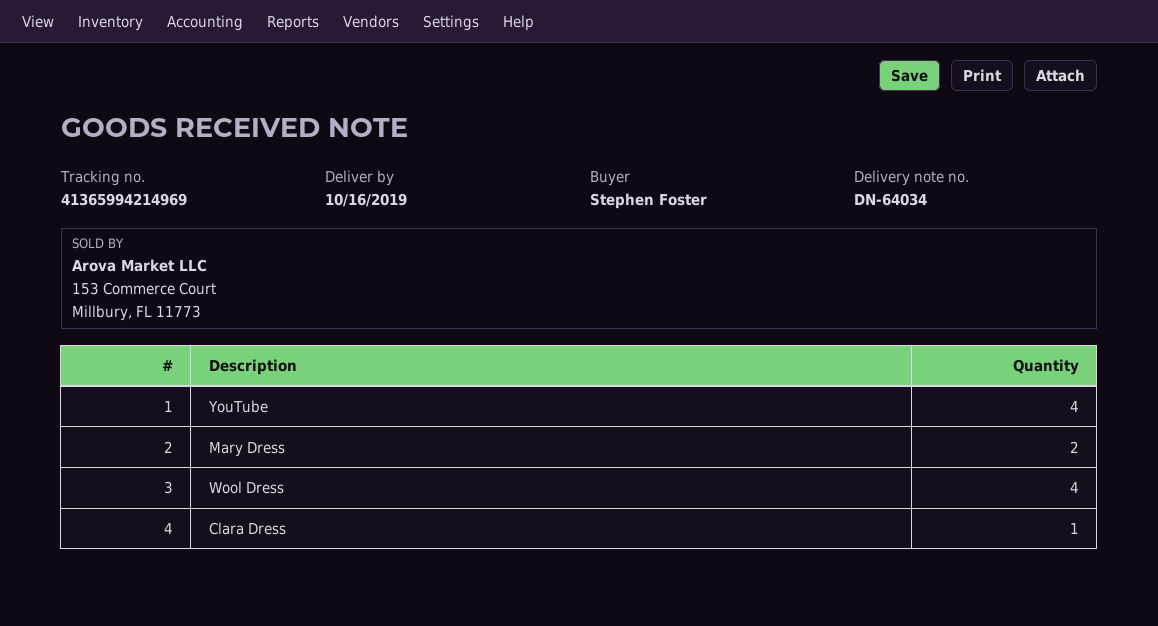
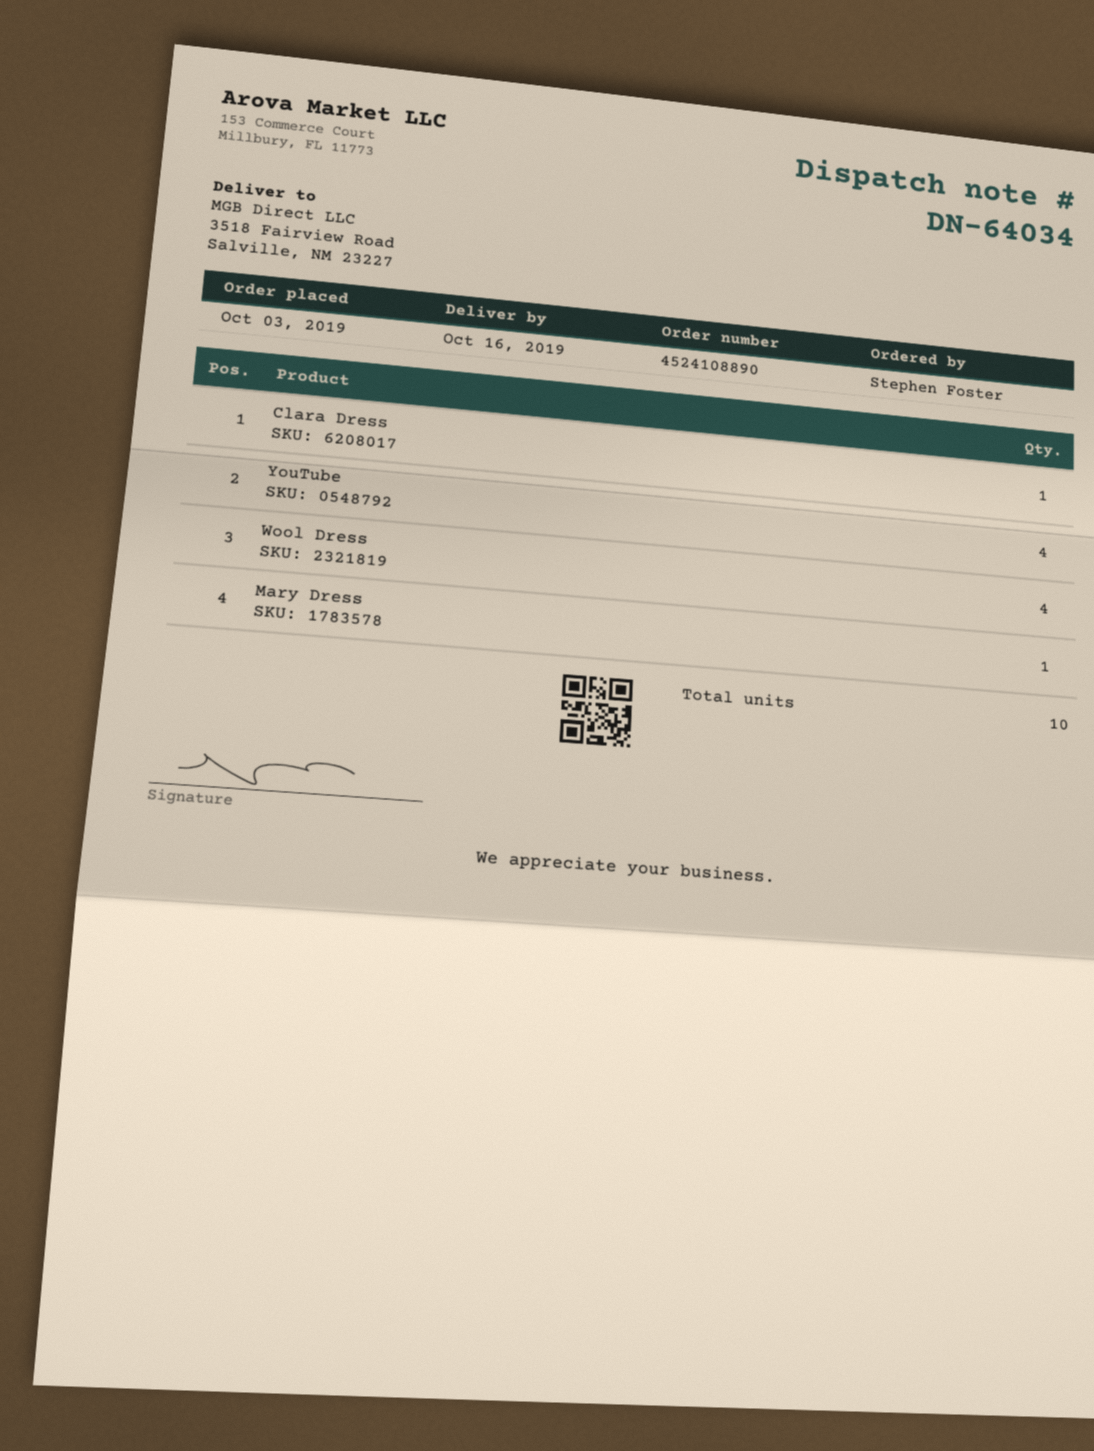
Mary Dress: 2 -> 1

